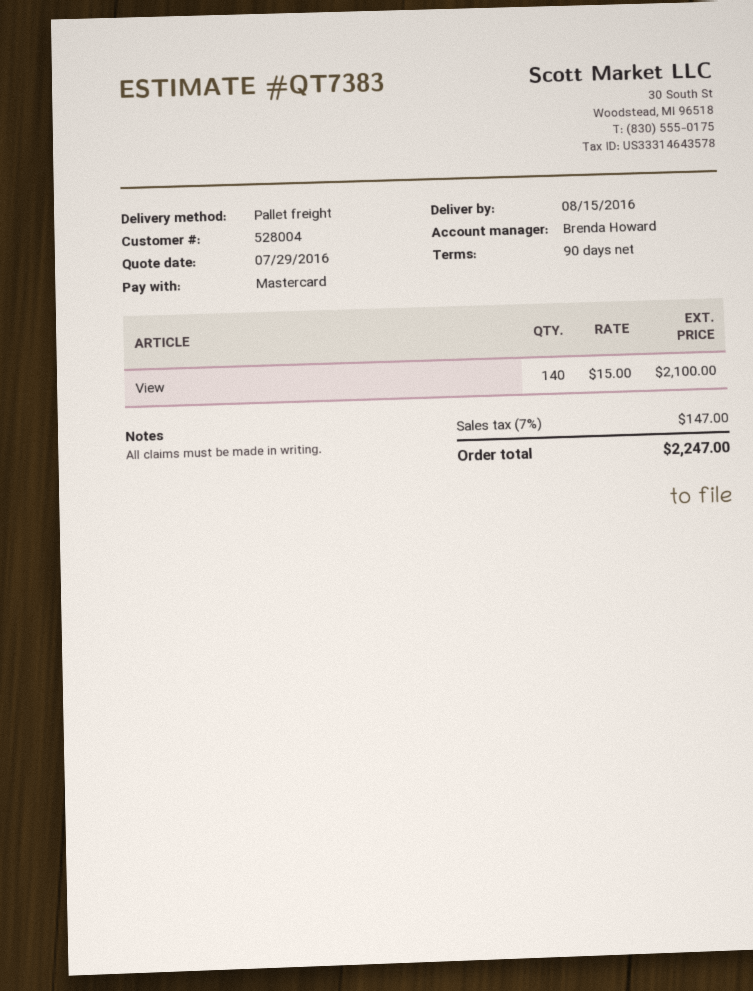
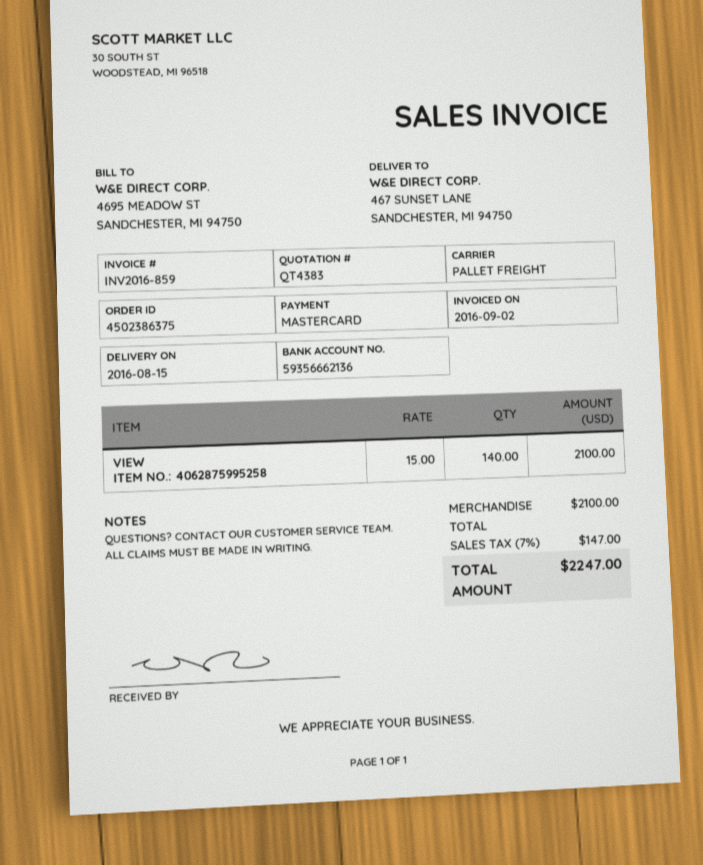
quote number: QT7383 -> QT4383

